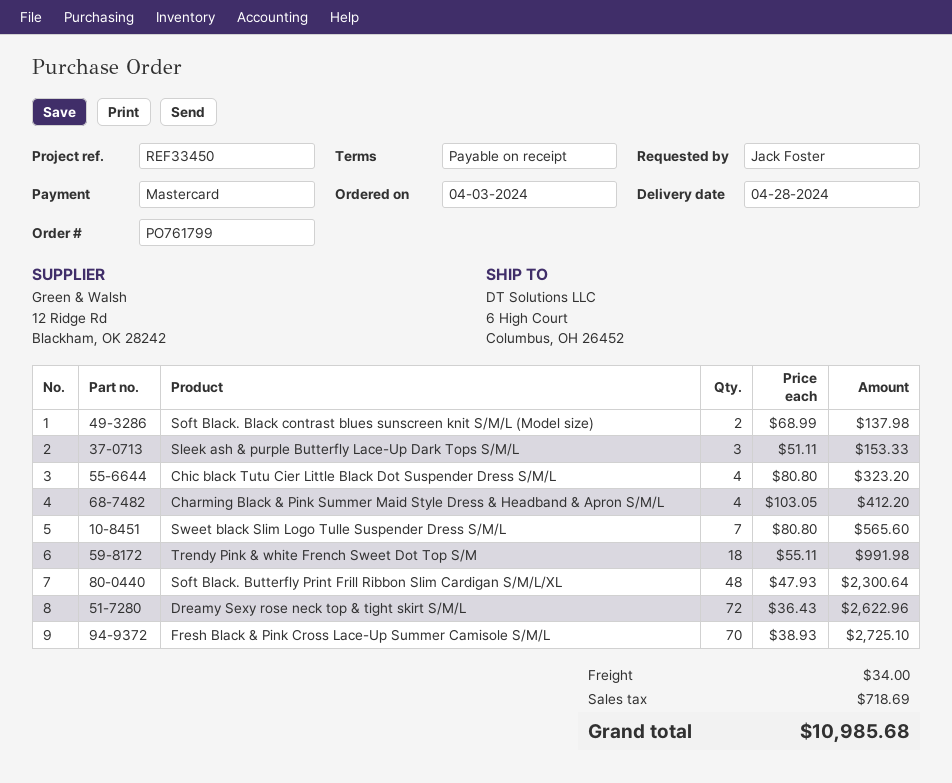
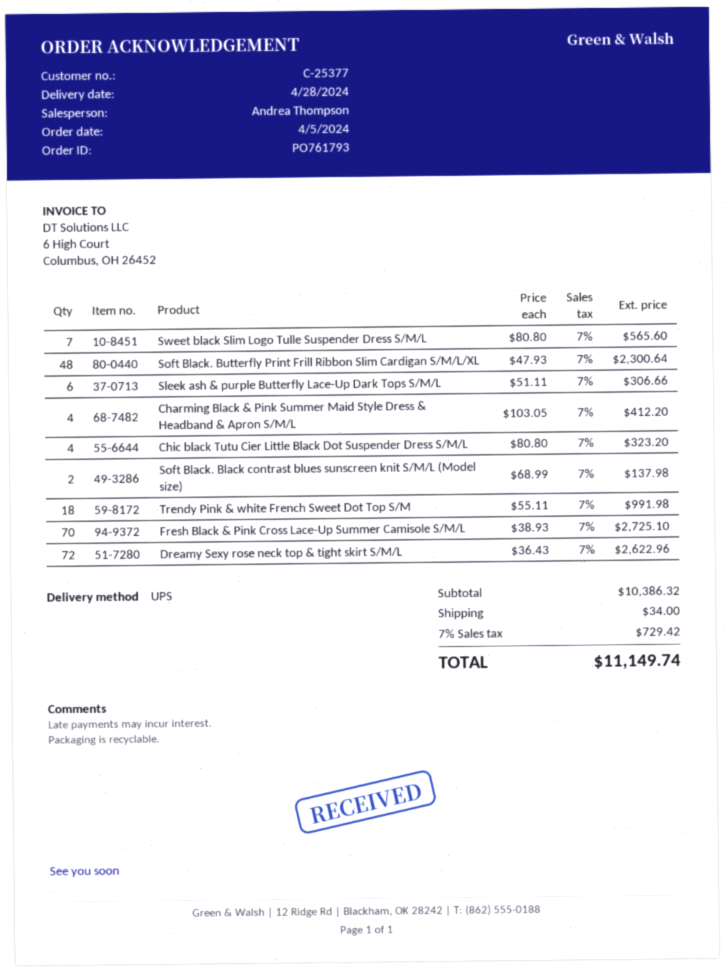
order number: PO761799 -> PO761793
order date: 2024-04-03 -> 2024-04-05
Sleek ash & purple Butterfly Lace-Up Dark Tops S/M/L: 3 x 51.11 = 153.33 -> 6 x 51.11 = 306.66
tax: 718.69 -> 729.42
total: 10985.68 -> 11149.74

